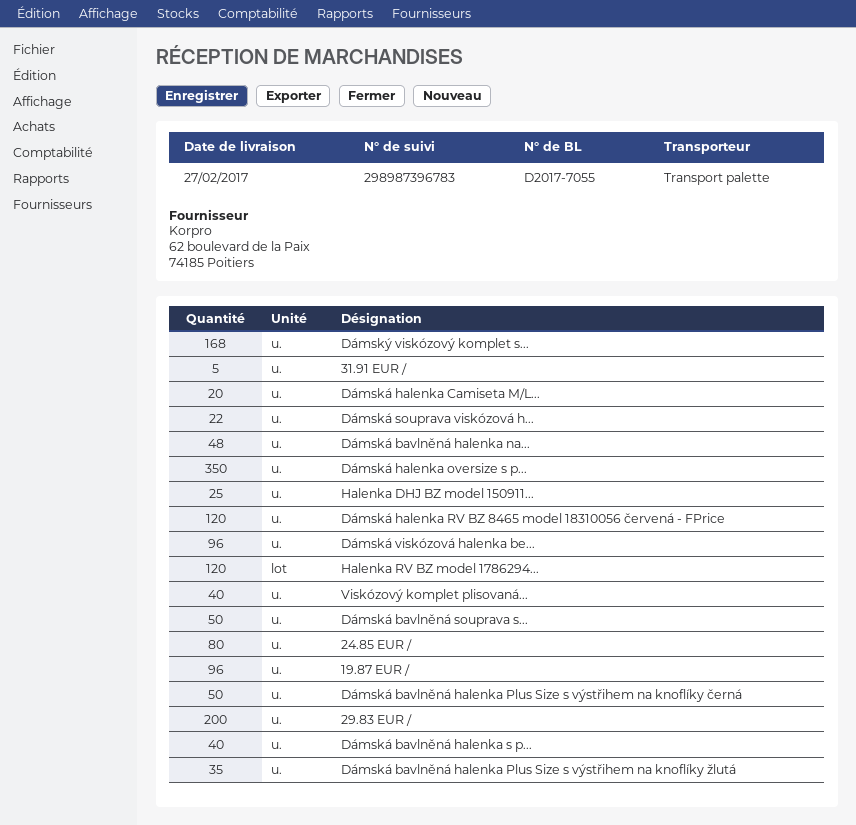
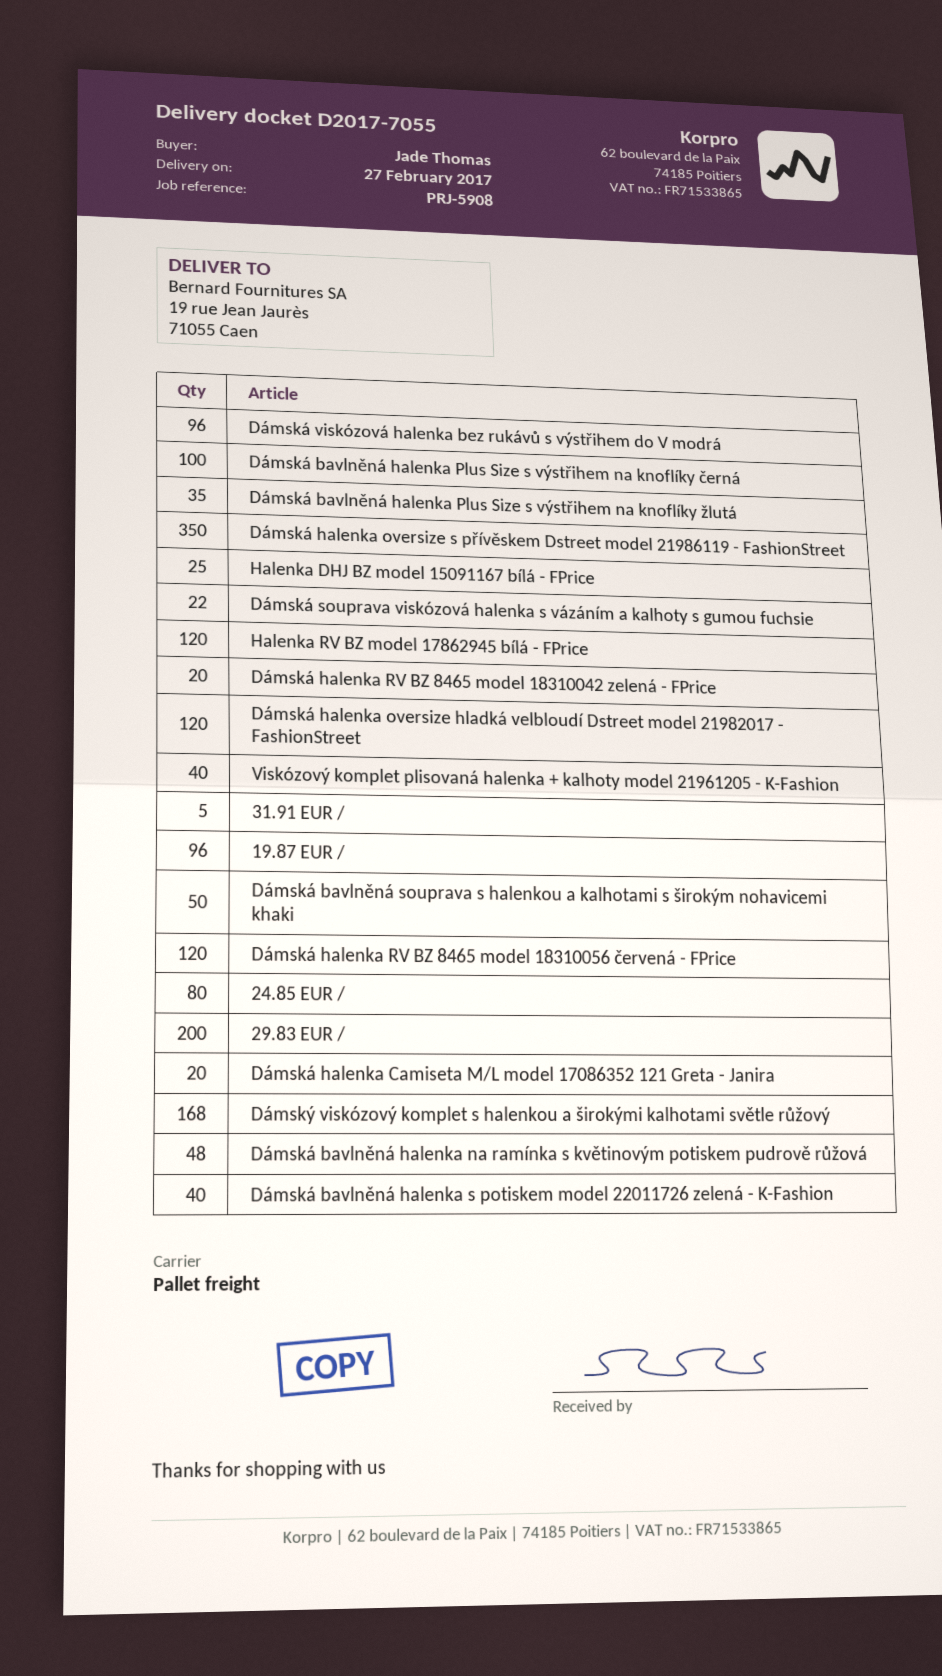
Dámská bavlněná halenka Plus Size s výstřihem na knoflíky černá: 50 -> 100
Dámská halenka RV BZ 8465 model 18310042 zelená - FPrice: none -> 20
Dámská halenka oversize hladká velbloudí Dstreet model 21982017 - FashionStreet: none -> 120

